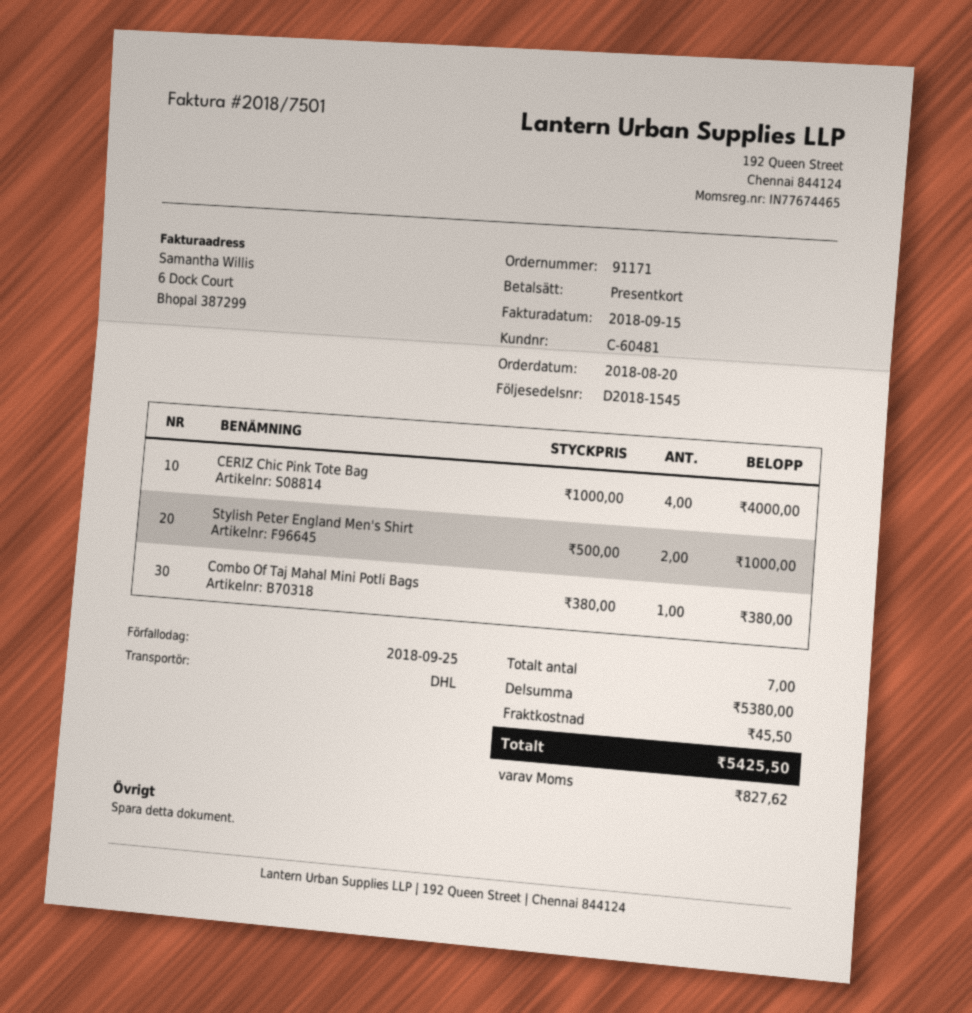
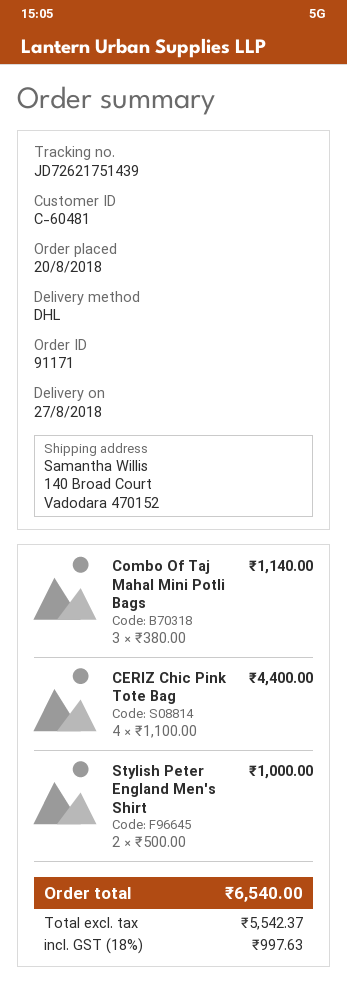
CERIZ Chic Pink Tote Bag: 4 x 1000.00 = 4000.00 -> 4 x 1100.00 = 4400.00
Combo Of Taj Mahal Mini Potli Bags: 1 x 380.00 = 380.00 -> 3 x 380.00 = 1140.00
shipping: 45.50 -> none
tax: 827.62 -> 997.63
total: 5425.50 -> 6540.00

